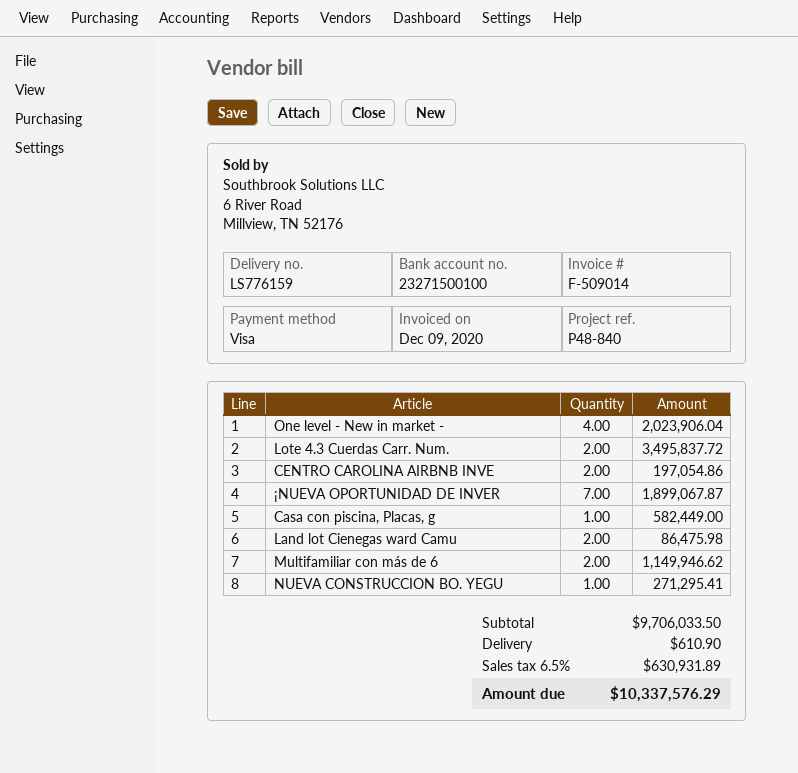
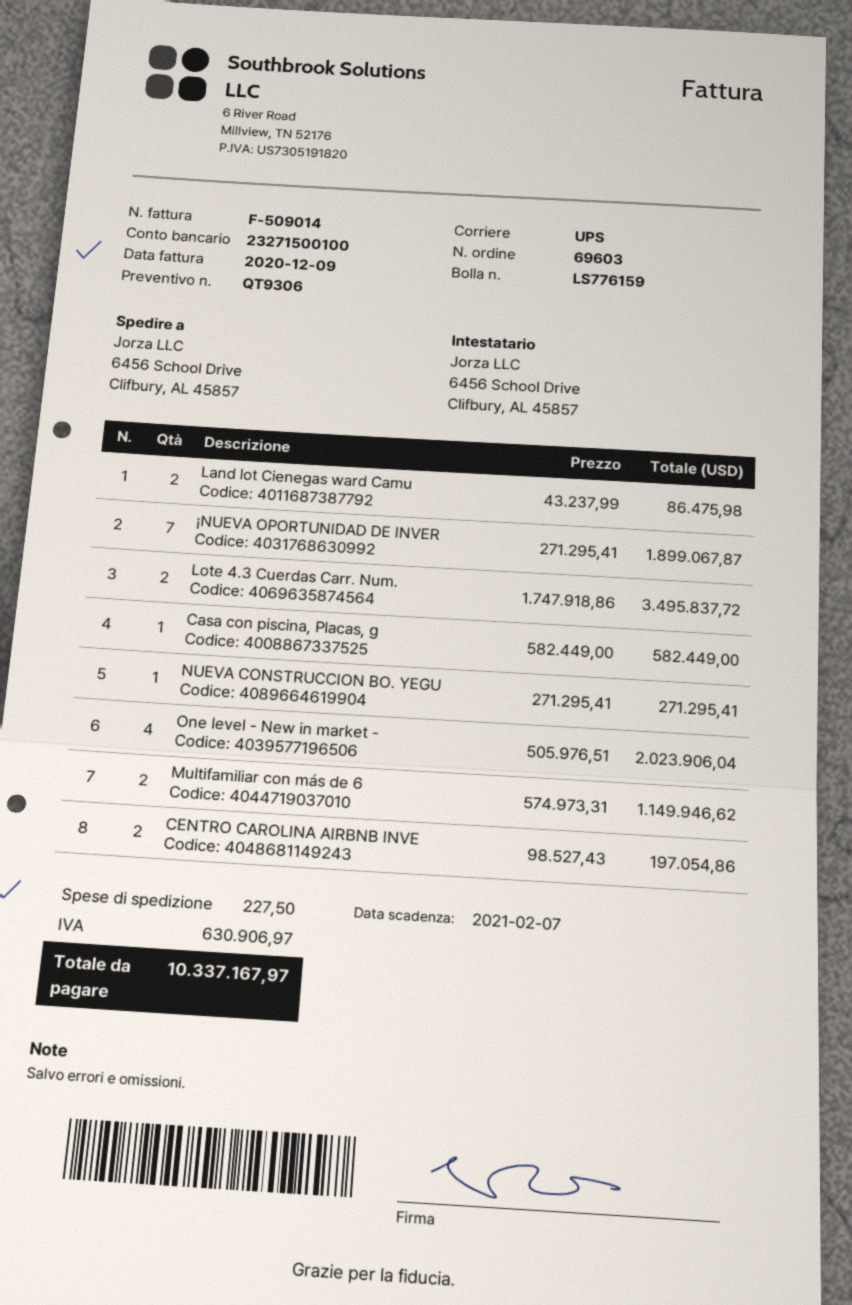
shipping: 610.90 -> 227.50
tax: 630931.89 -> 630906.97
total: 10337576.29 -> 10337167.97

